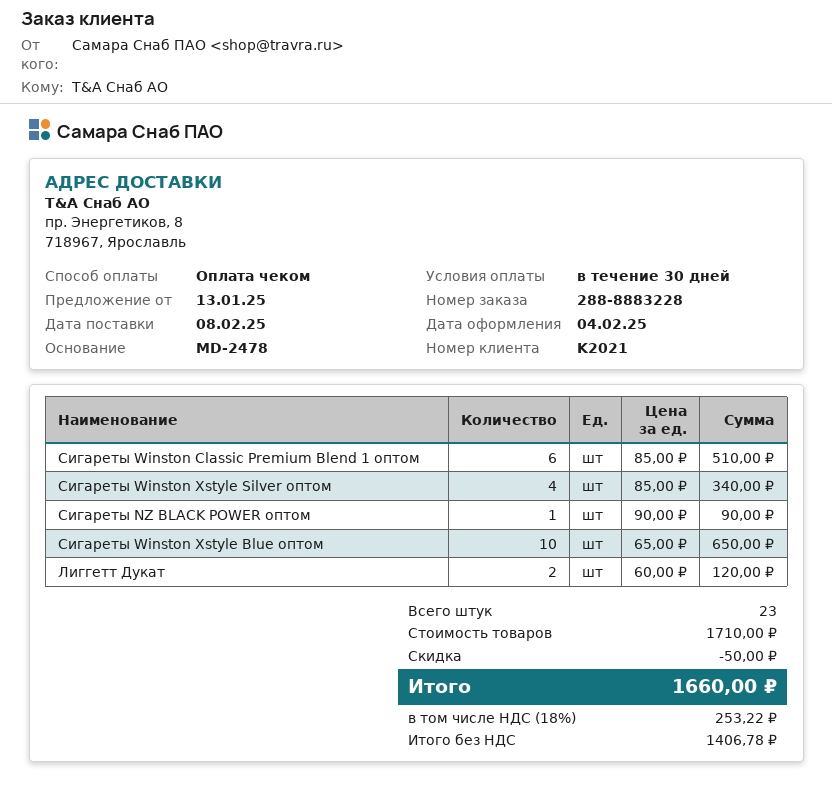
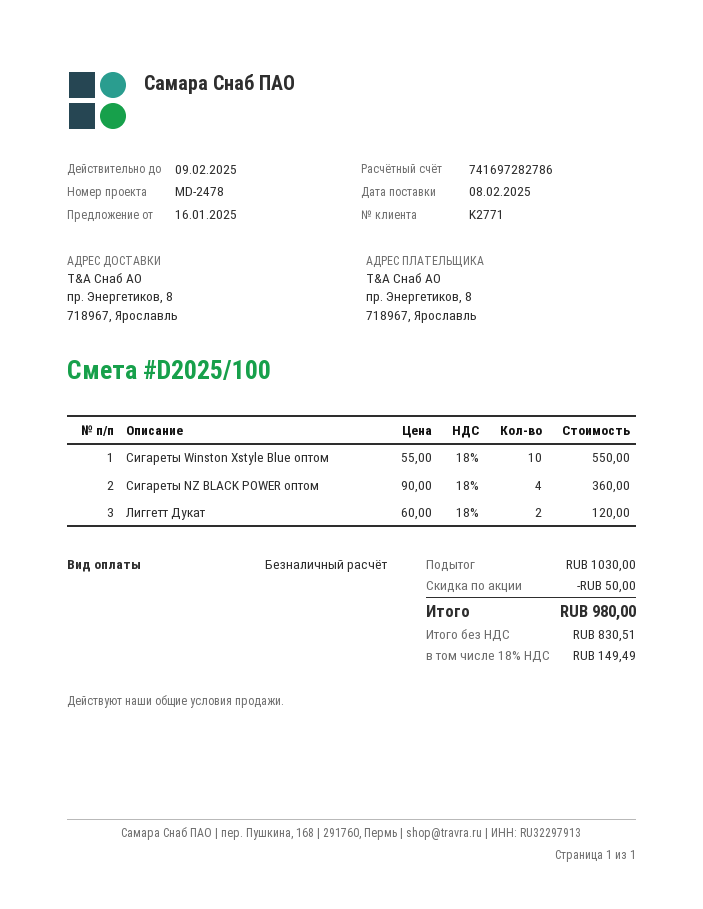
quote date: 2025-01-13 -> 2025-01-16
customer number: K2021 -> K2771
payment method: cheque -> bank transfer
Сигареты Winston Classic Premium Blend 1 оптом: 6 x 85.00 = 510.00 -> none
Сигареты Winston Xstyle Silver оптом: 4 x 85.00 = 340.00 -> none
Сигареты NZ BLACK POWER оптом: 1 x 90.00 = 90.00 -> 4 x 90.00 = 360.00
Сигареты Winston Xstyle Blue оптом: 10 x 65.00 = 650.00 -> 10 x 55.00 = 550.00
subtotal: 1710.00 -> 1030.00
net: 1406.78 -> 830.51
tax: 18% = 253.22 -> 18% = 149.49
total: 1660.00 -> 980.00

